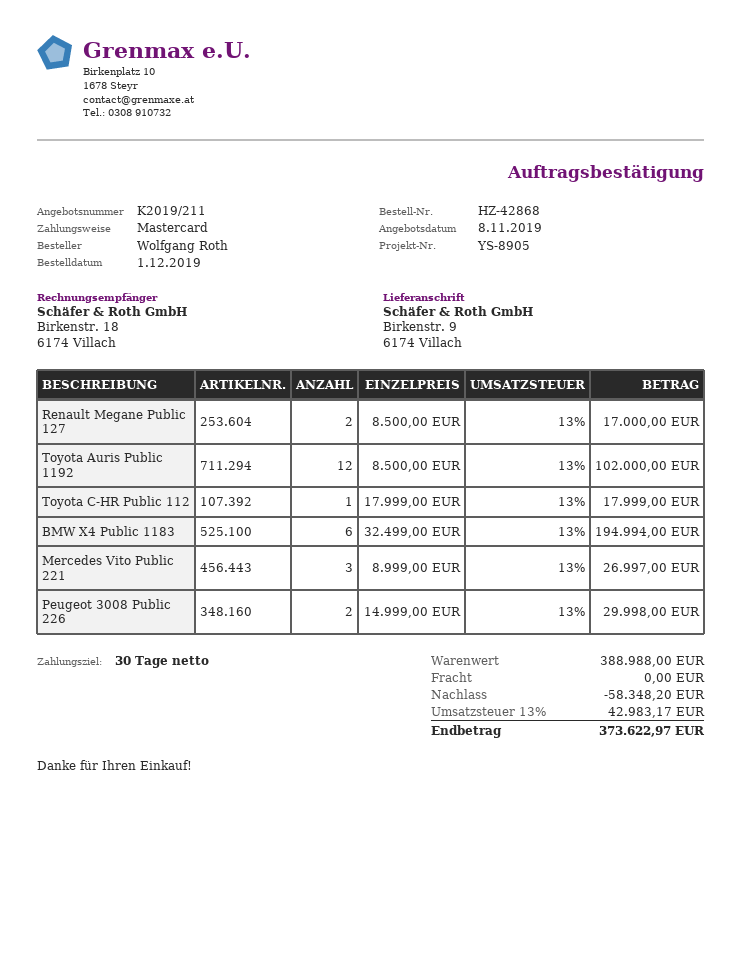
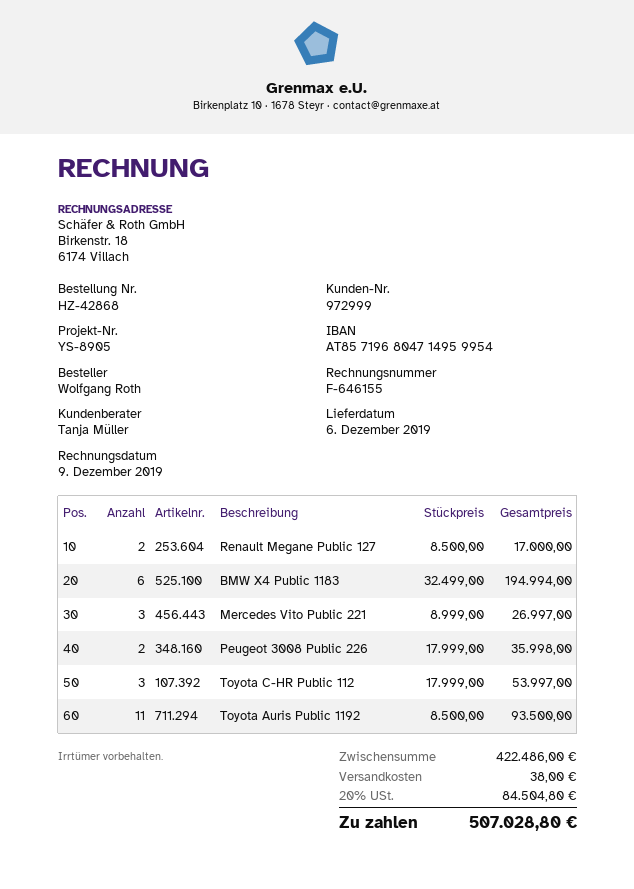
Toyota Auris Public 1192: 12 x 8500.00 = 102000.00 -> 11 x 8500.00 = 93500.00
Toyota C-HR Public 112: 1 x 17999.00 = 17999.00 -> 3 x 17999.00 = 53997.00
Peugeot 3008 Public 226: 2 x 14999.00 = 29998.00 -> 2 x 17999.00 = 35998.00
subtotal: 388988.00 -> 422486.00
discount: 58348.20 -> none
shipping: 0.00 -> 38.00
tax: 13% = 42983.17 -> 20% = 84504.80
total: 373622.97 -> 507028.80

